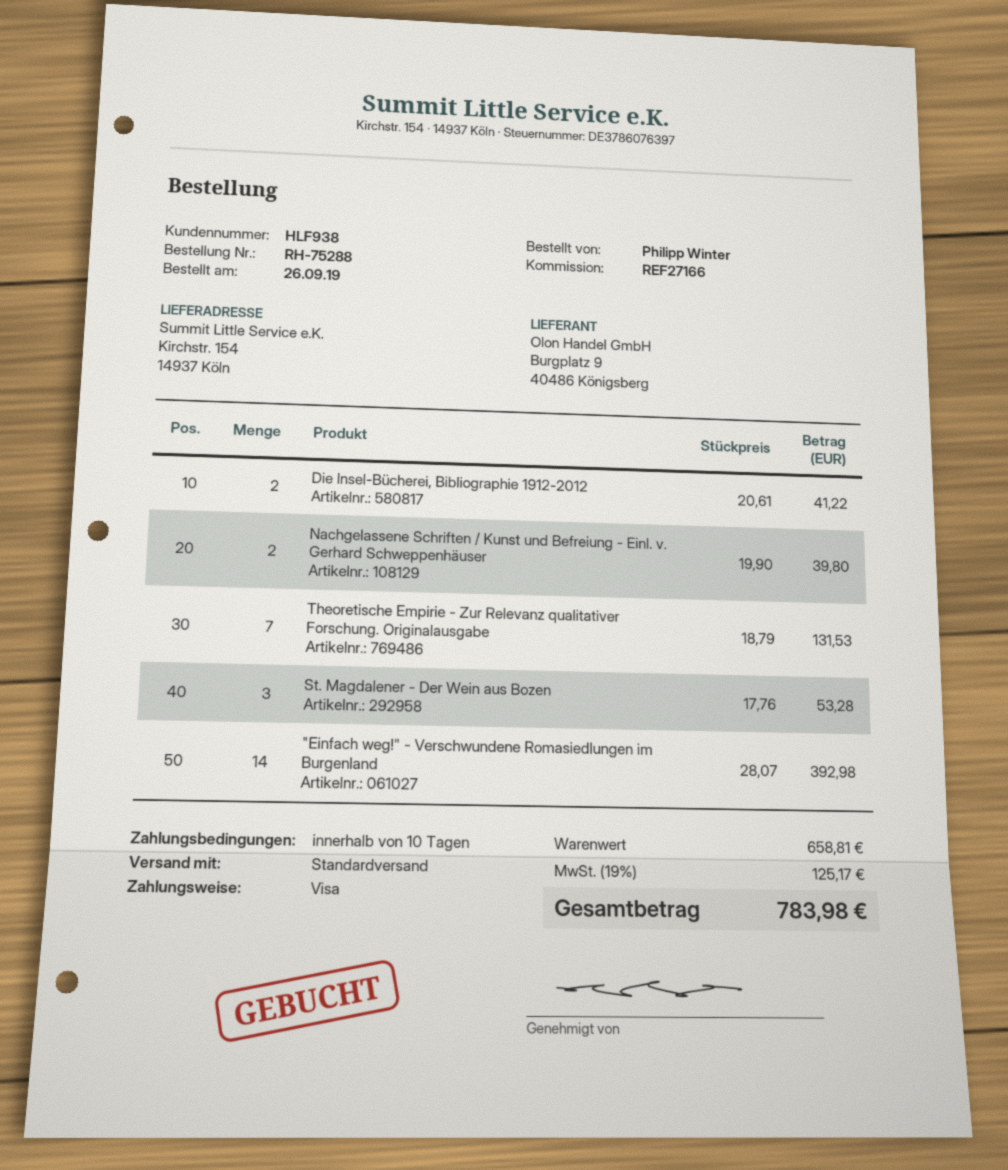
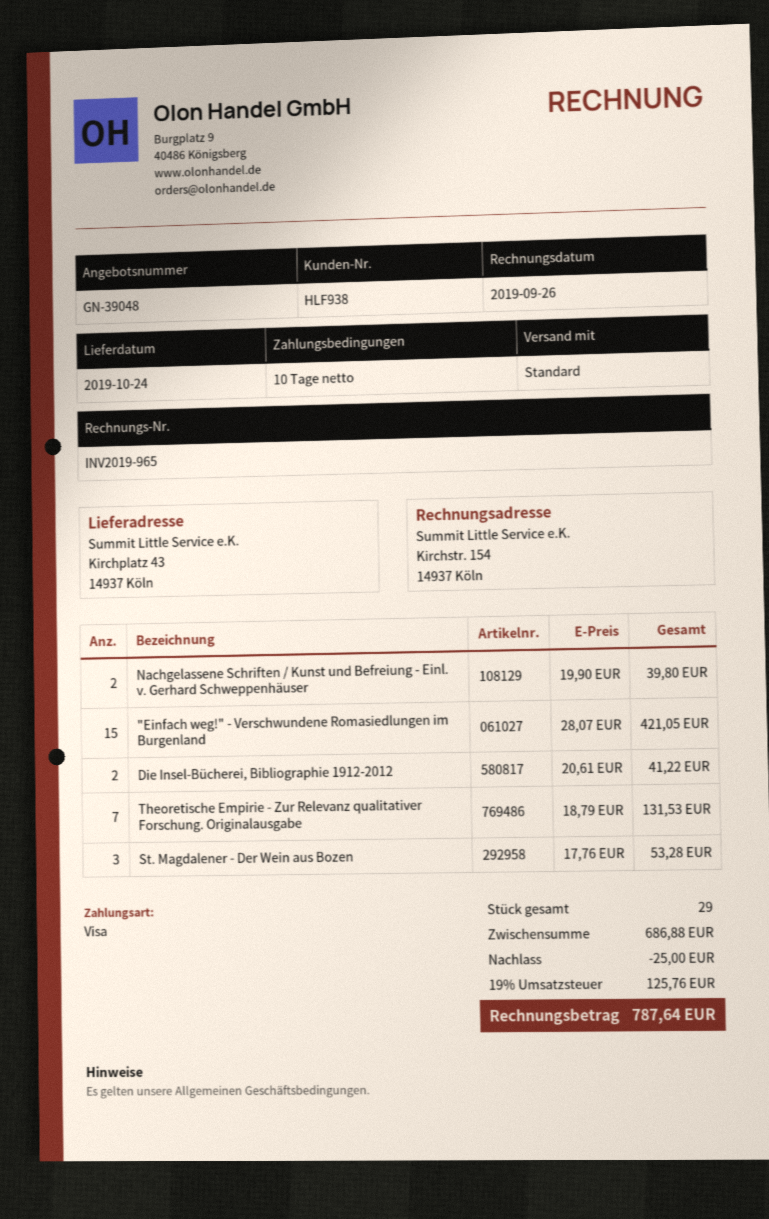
ship to: Kirchstr. 154, 14937 Köln -> Kirchplatz 43, 14937 Köln
"Einfach weg!" - Verschwundene Romasiedlungen im Burgenland: 14 x 28.07 = 392.98 -> 15 x 28.07 = 421.05
subtotal: 658.81 -> 686.88
discount: none -> 25.00
tax: 19% = 125.17 -> 19% = 125.76
total: 783.98 -> 787.64

